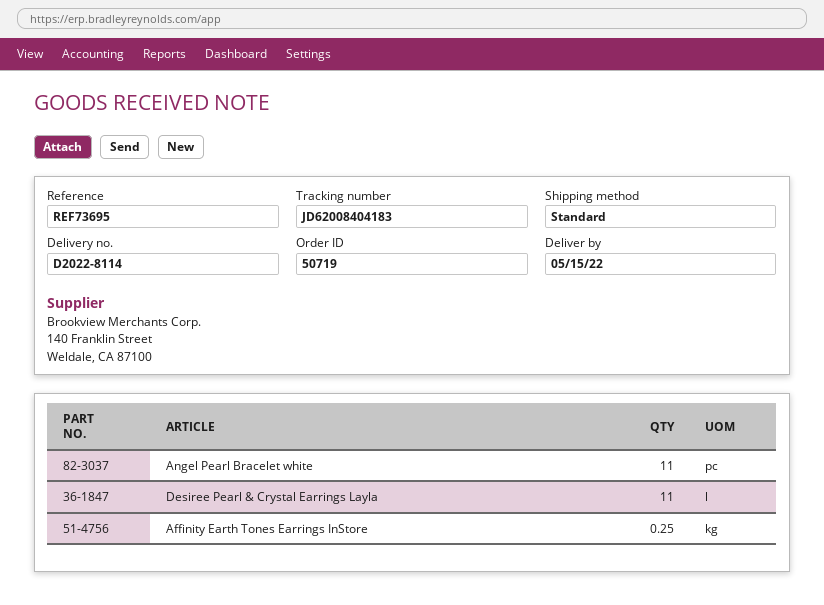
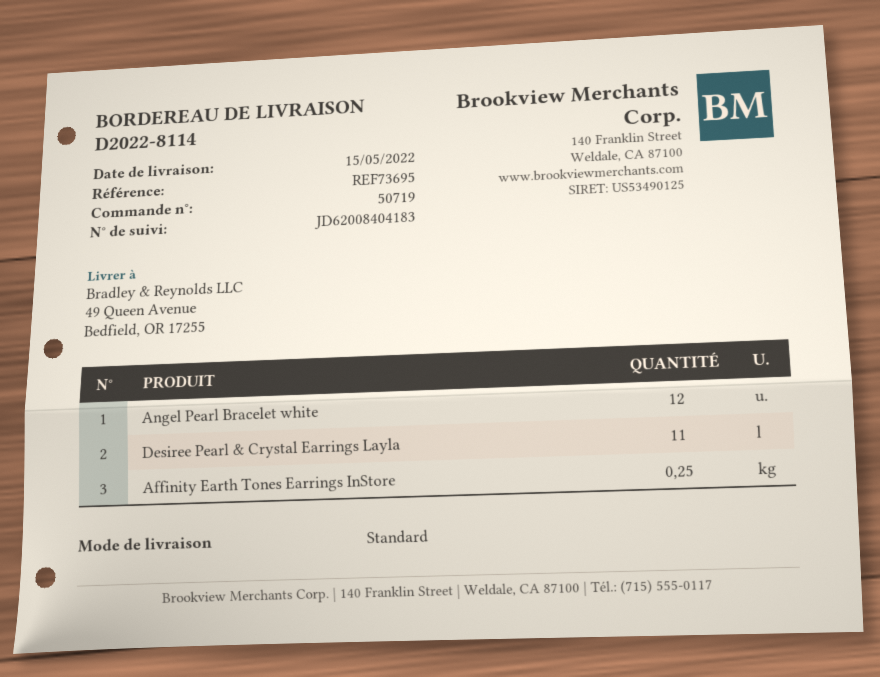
Angel Pearl Bracelet white: 11 -> 12

